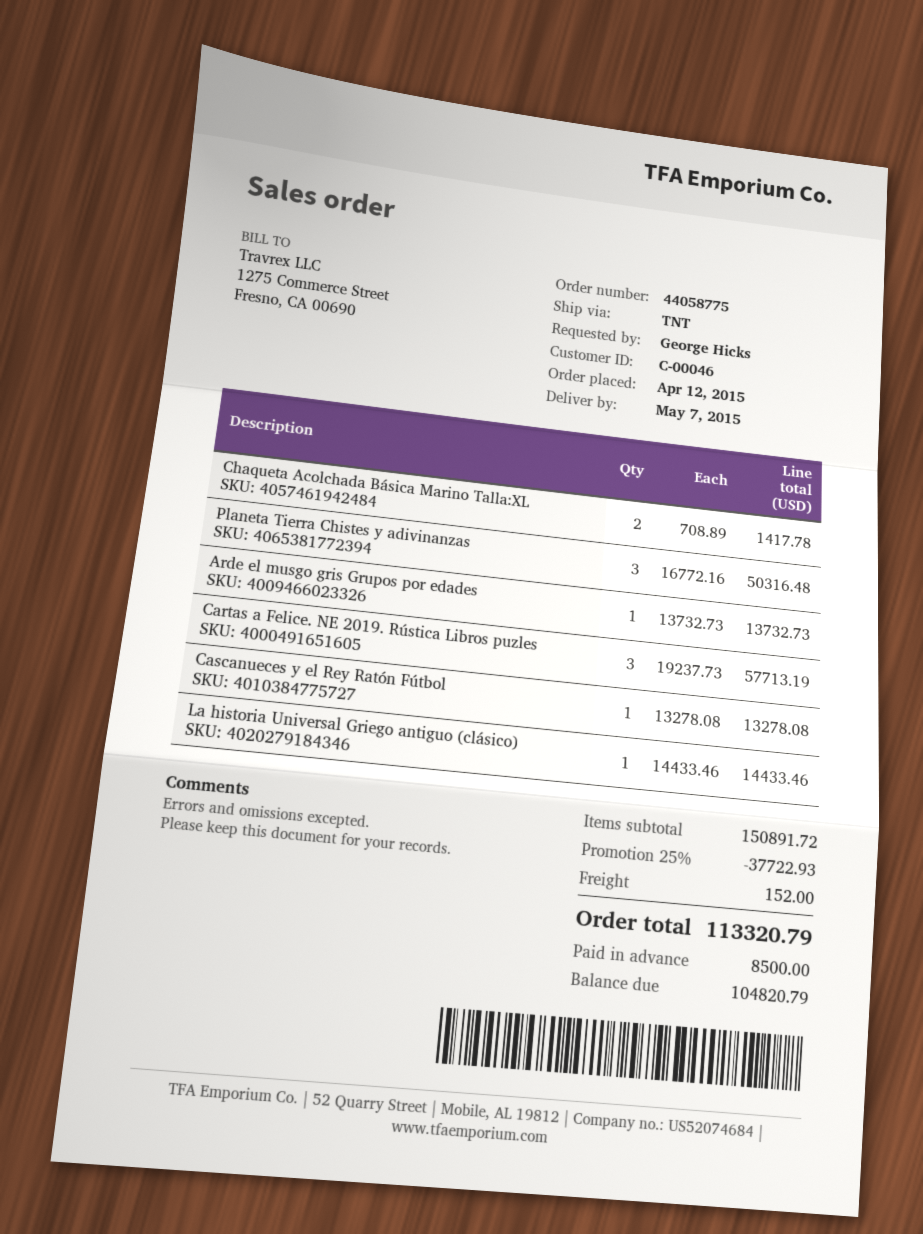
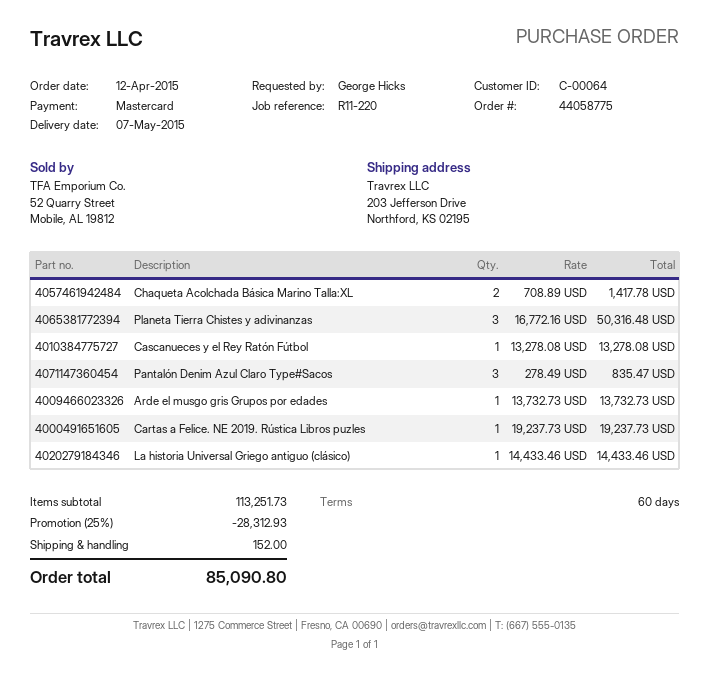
customer number: C-00046 -> C-00064
Cartas a Felice. NE 2019. Rústica Libros puzles: 3 x 19237.73 = 57713.19 -> 1 x 19237.73 = 19237.73
Pantalón Denim Azul Claro Type#Sacos: none -> 3 x 278.49 = 835.47
subtotal: 150891.72 -> 113251.73
discount: 25% = 37722.93 -> 25% = 28312.93
total: 113320.79 -> 85090.80

